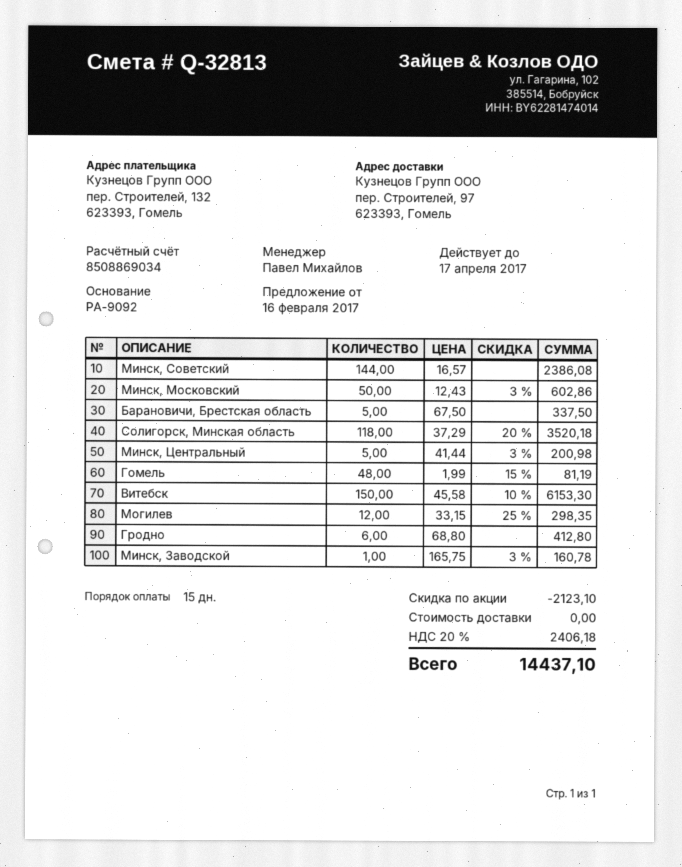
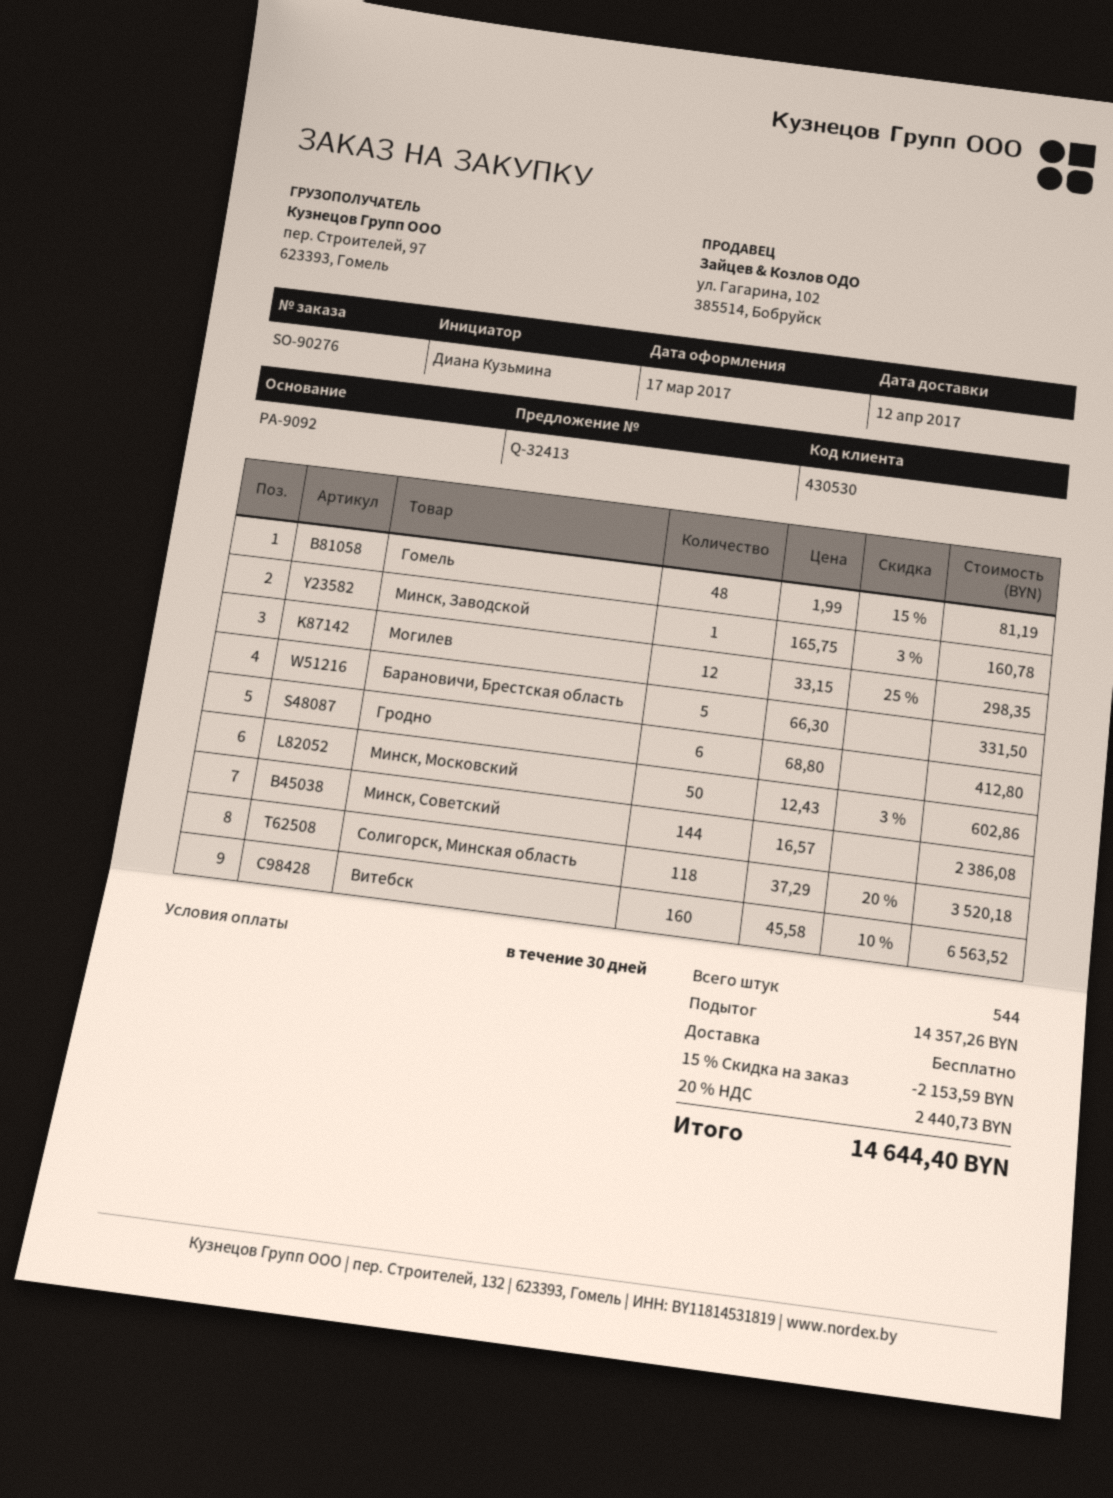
quote number: Q-32813 -> Q-32413
payment terms: 15 days -> 30 days
Барановичи, Брестская область: 5 x 67.50 = 337.50 -> 5 x 66.30 = 331.50
Минск, Центральный: 5 x 41.44 - 3% = 200.98 -> none
Витебск: 150 x 45.58 - 10% = 6153.30 -> 160 x 45.58 - 10% = 6563.52
discount: 2123.10 -> 2153.59
tax: 20% = 2406.18 -> 20% = 2440.73
total: 14437.10 -> 14644.40

